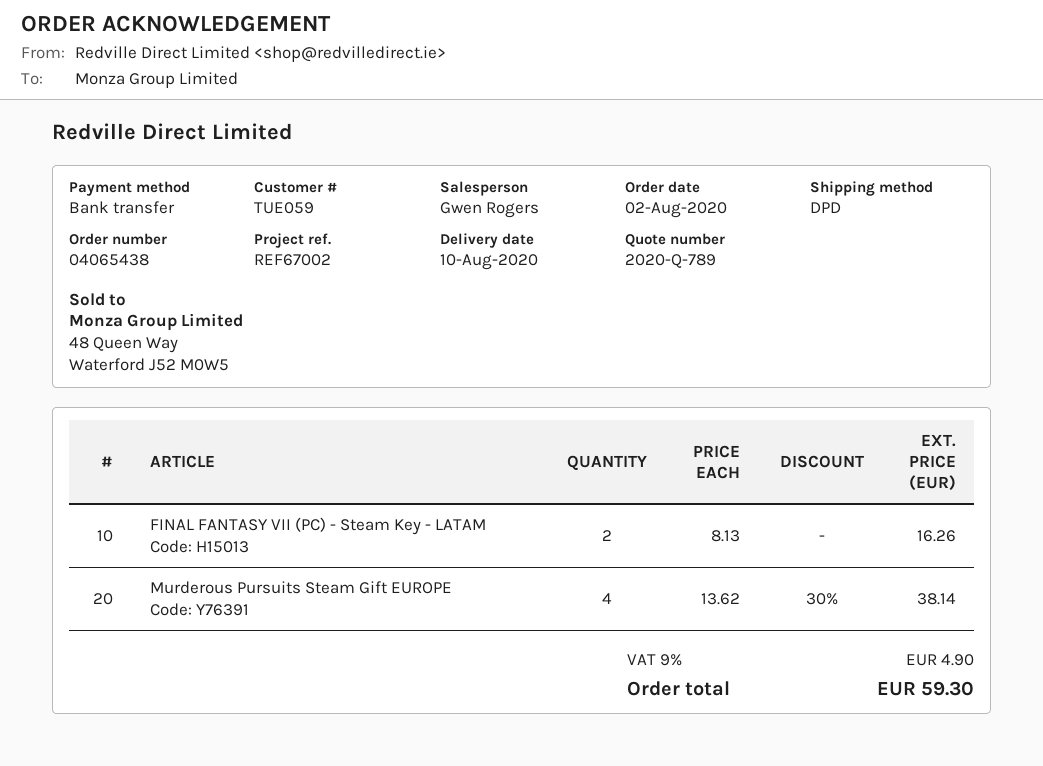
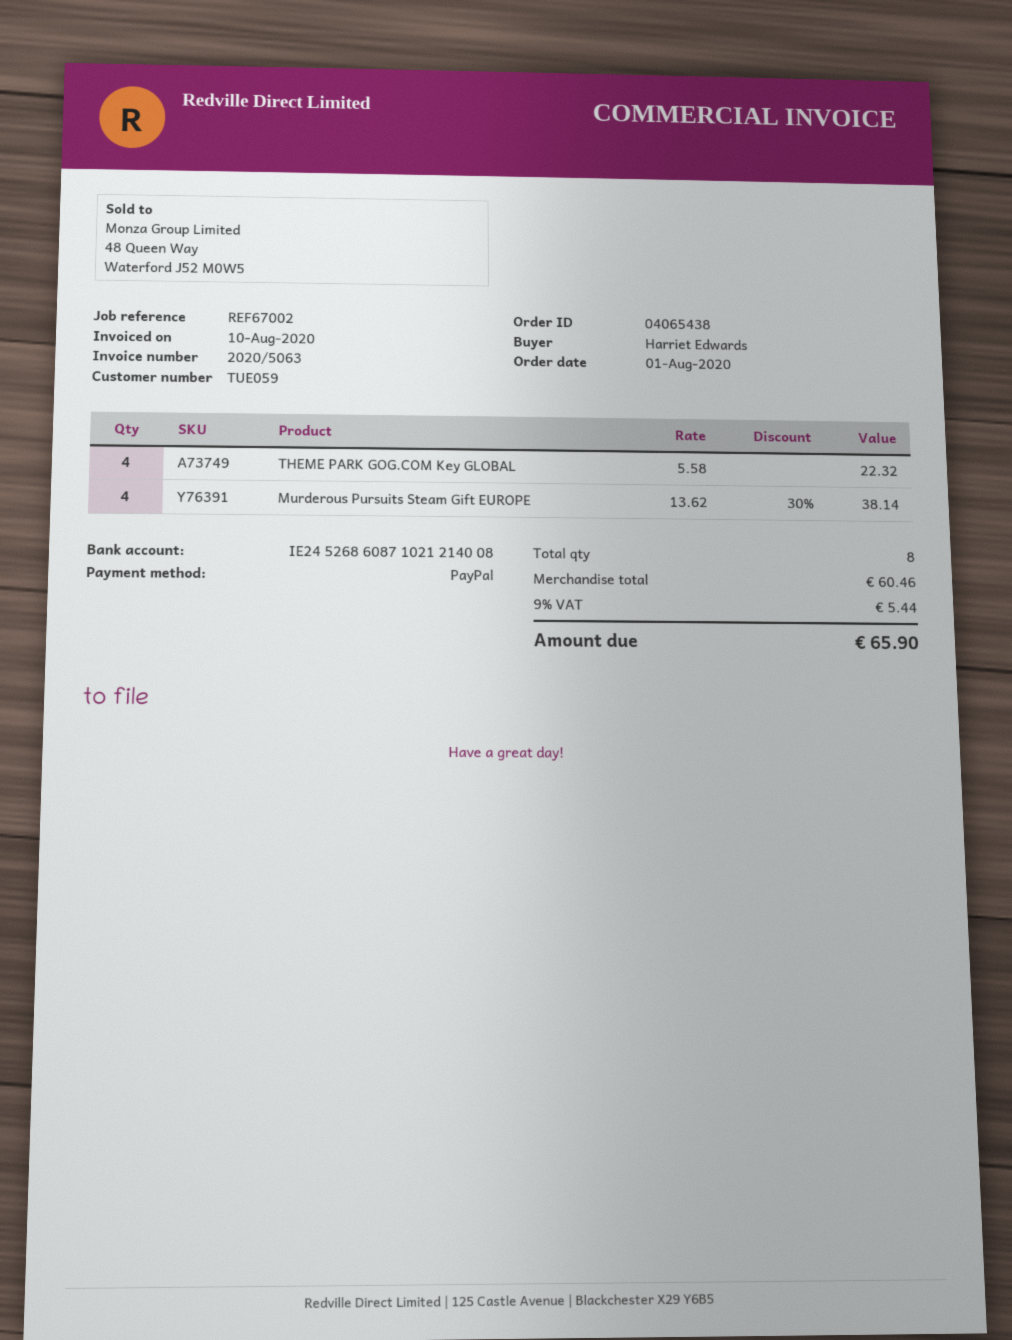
order date: 2020-08-02 -> 2020-08-01
payment method: bank transfer -> PayPal
FINAL FANTASY VII (PC) - Steam Key - LATAM: 2 x 8.13 = 16.26 -> none
THEME PARK GOG.COM Key GLOBAL: none -> 4 x 5.58 = 22.32
tax: 9% = 4.90 -> 9% = 5.44
total: 59.30 -> 65.90

